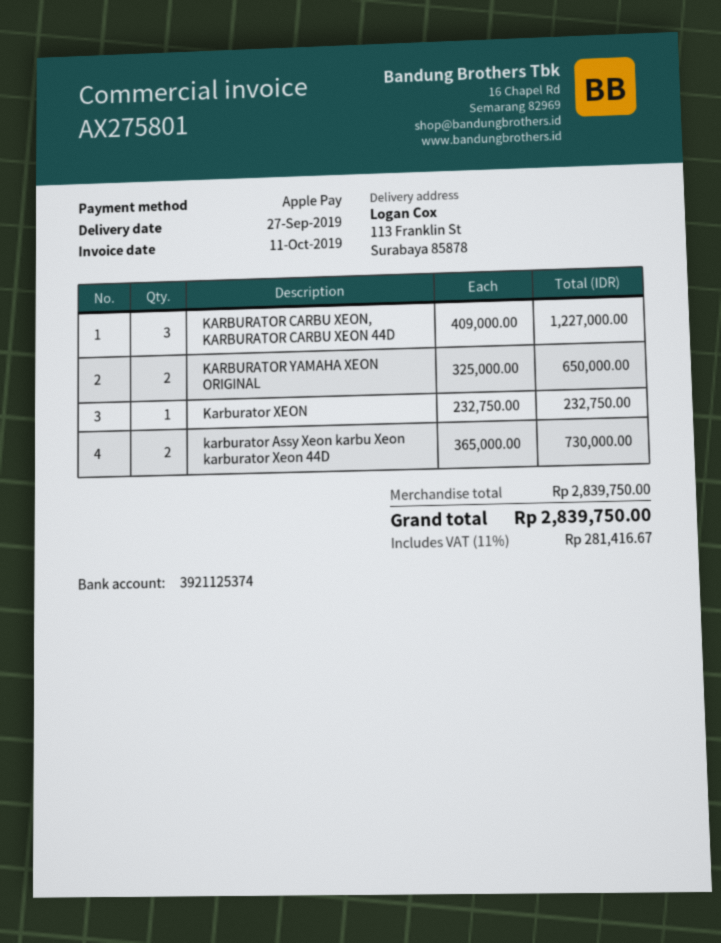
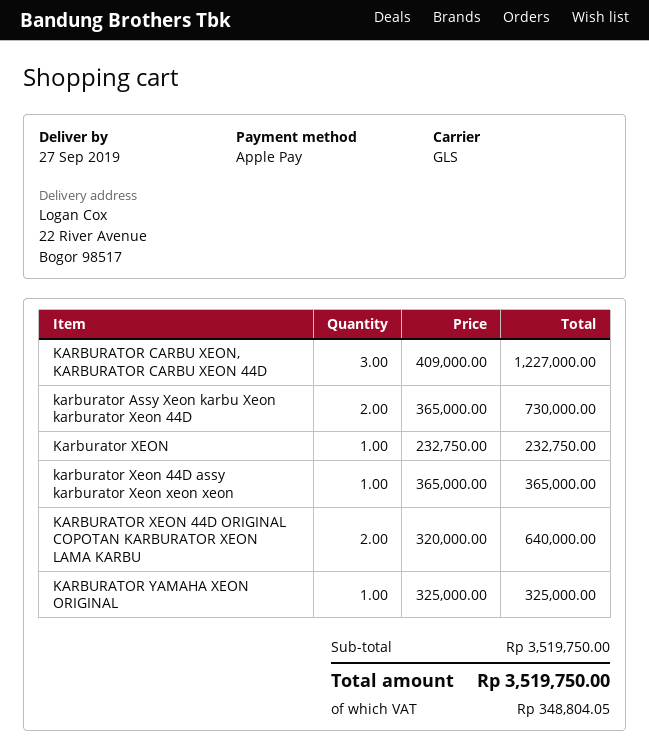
ship to: 113 Franklin St, Surabaya 85878 -> 22 River Avenue, Bogor 98517
KARBURATOR YAMAHA XEON ORIGINAL: 2 x 325000.00 = 650000.00 -> 1 x 325000.00 = 325000.00
karburator Xeon 44D assy karburator Xeon xeon xeon: none -> 1 x 365000.00 = 365000.00
KARBURATOR XEON 44D ORIGINAL COPOTAN KARBURATOR XEON LAMA KARBU: none -> 2 x 320000.00 = 640000.00
subtotal: 2839750.00 -> 3519750.00
tax: 281416.67 -> 348804.05
total: 2839750.00 -> 3519750.00

